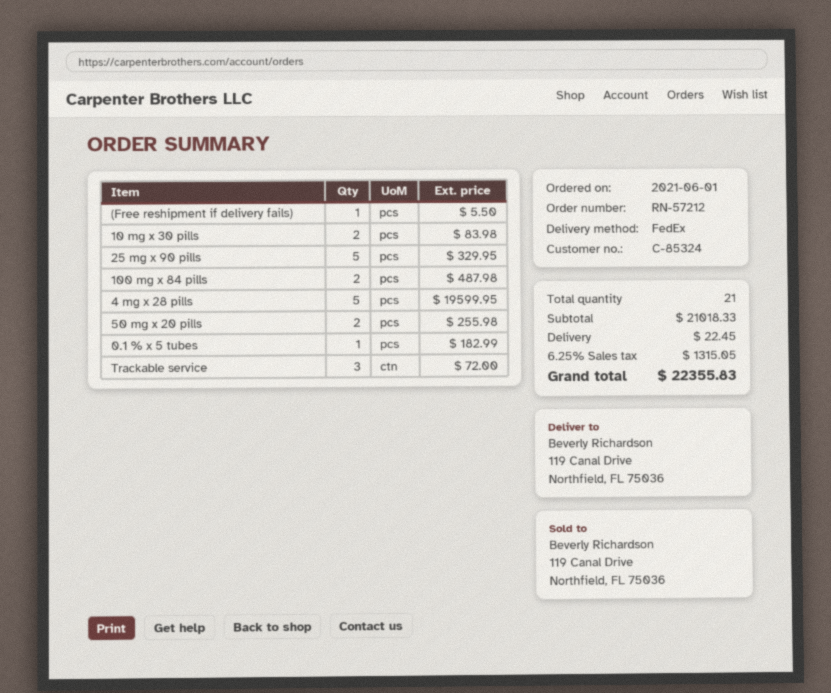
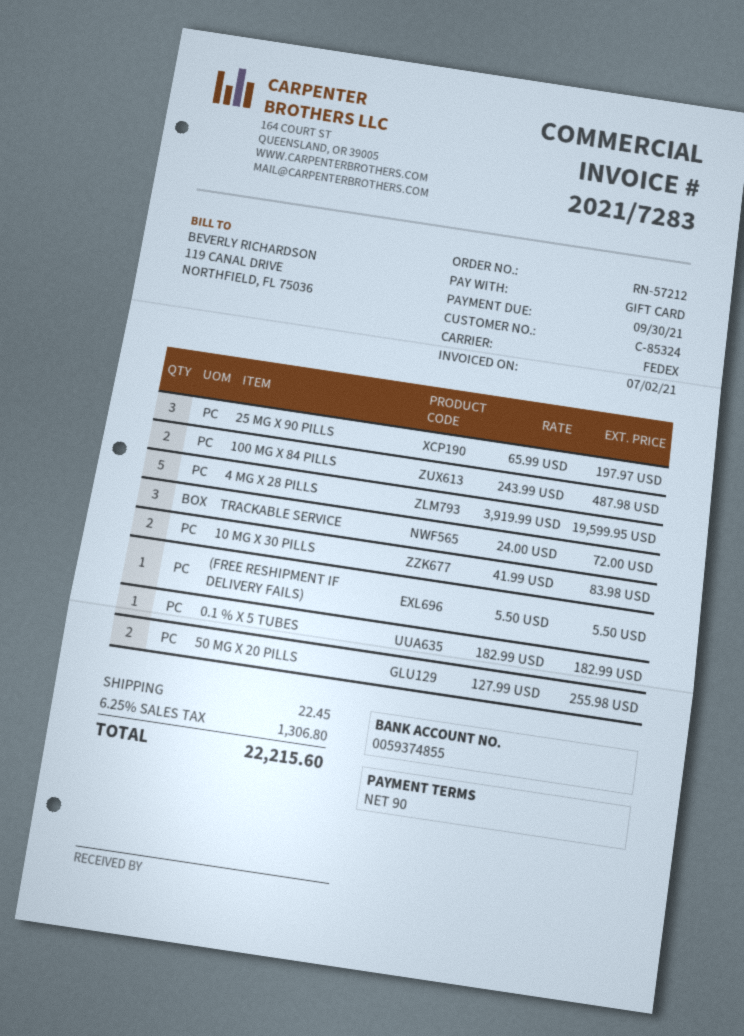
25 mg x 90 pills: 5 for 329.95 -> 3 for 197.97
tax: 6.25% = 1315.05 -> 6.25% = 1306.80
total: 22355.83 -> 22215.60

